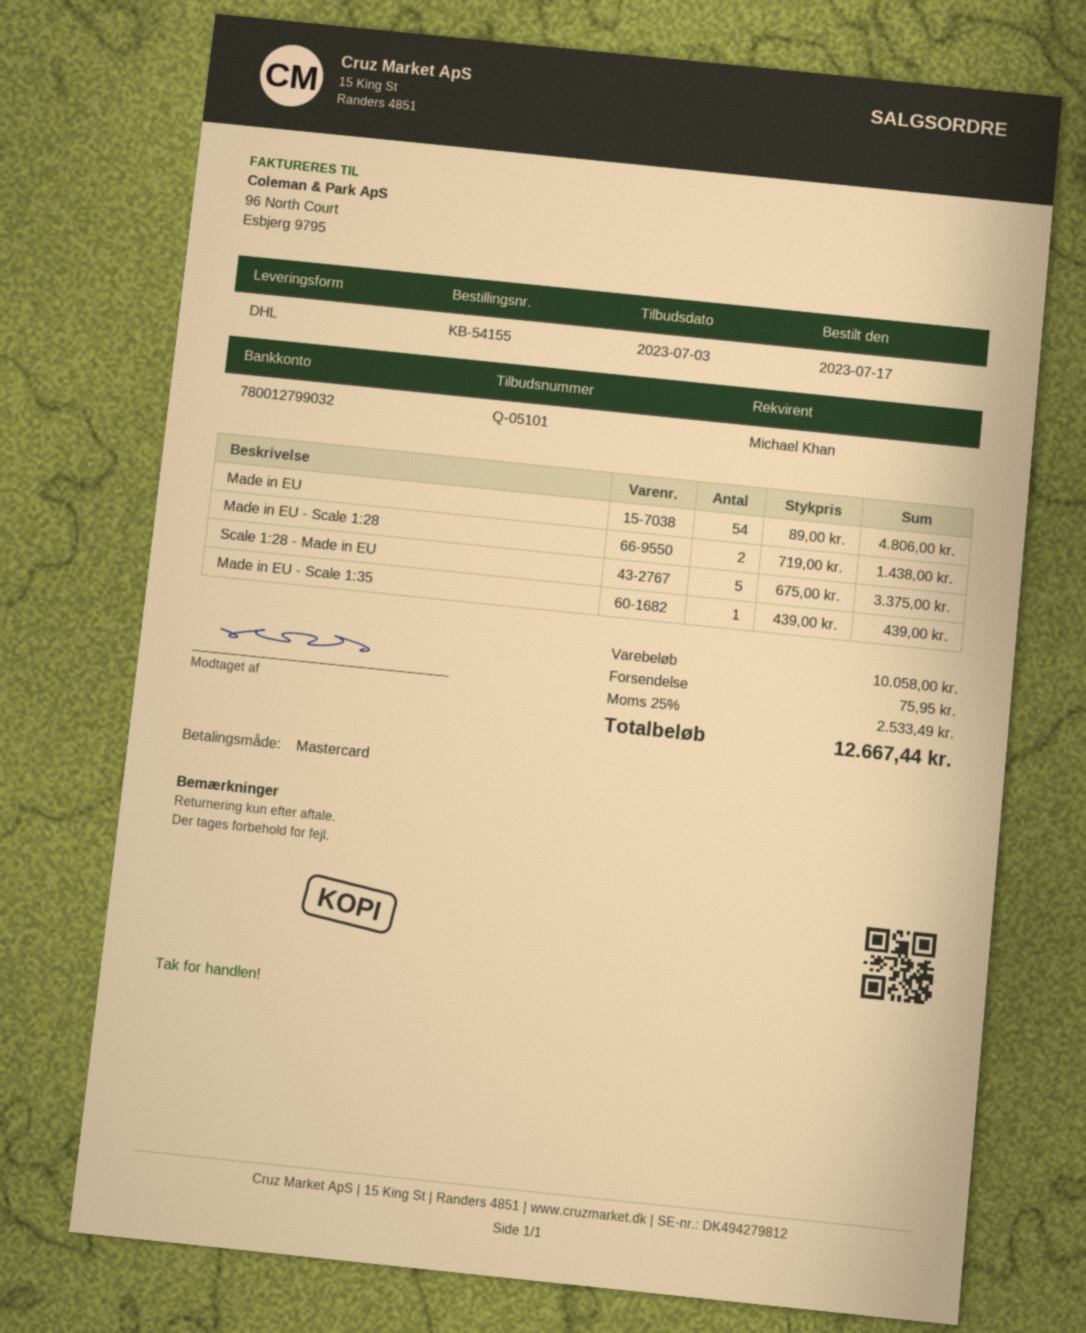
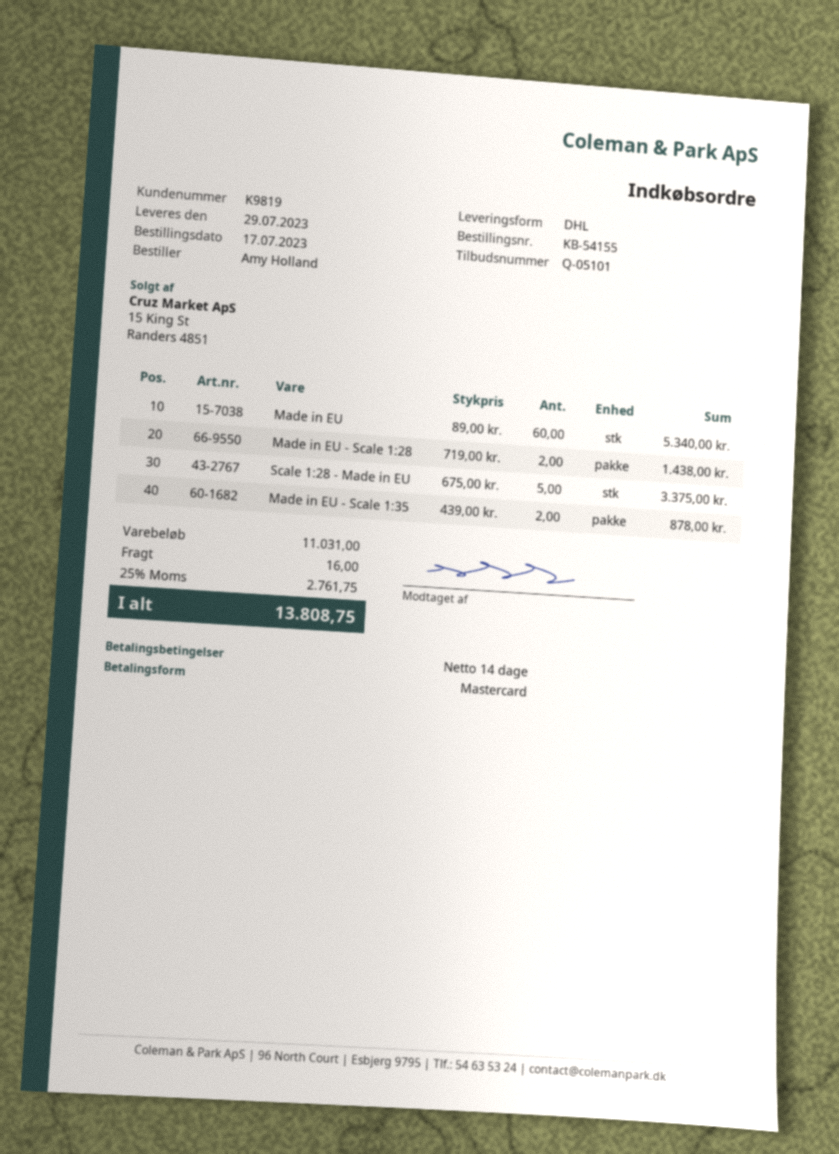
ordered by: Michael Khan -> Amy Holland
Made in EU: 54 x 89.00 = 4806.00 -> 60 x 89.00 = 5340.00
Made in EU - Scale 1:35: 1 x 439.00 = 439.00 -> 2 x 439.00 = 878.00
subtotal: 10058.00 -> 11031.00
shipping: 75.95 -> 16.00
tax: 25% = 2533.49 -> 25% = 2761.75
total: 12667.44 -> 13808.75

